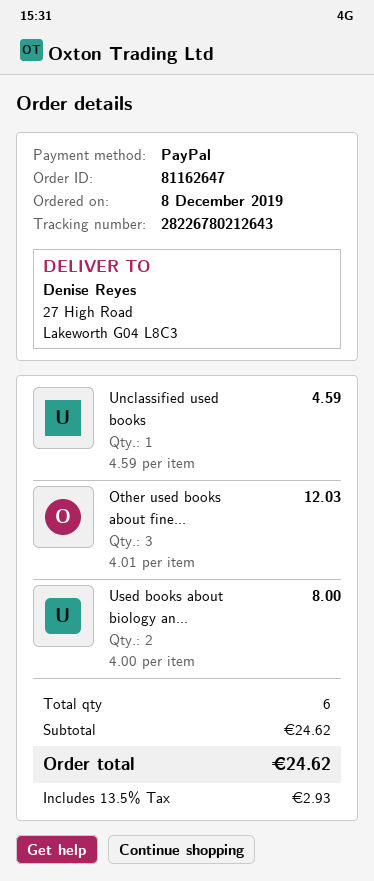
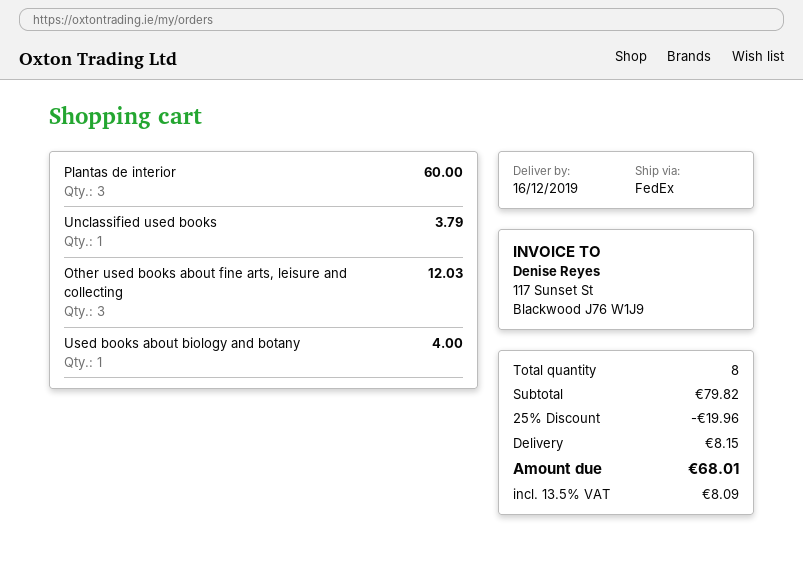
Unclassified used books: 1 for 4.59 -> 1 for 3.79
Used books about biology an...: 2 for 8.00 -> 1 for 4.00
Plantas de interior: none -> 3 for 60.00
total quantity: 6 -> 8
subtotal: 24.62 -> 79.82
discount: none -> 25% = 19.96
shipping: none -> 8.15
tax: 13.5% = 2.93 -> 13.5% = 8.09
total: 24.62 -> 68.01

